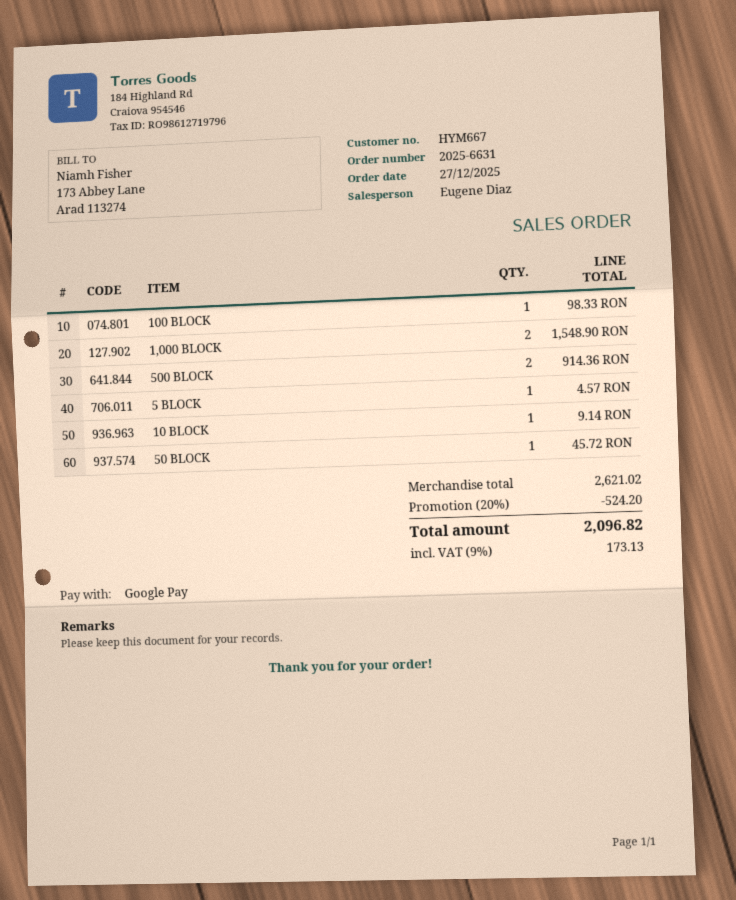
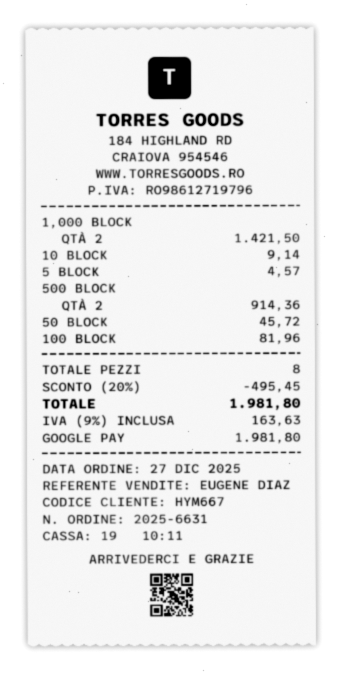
100 BLOCK: 1 for 98.33 -> 1 for 81.96
1,000 BLOCK: 2 for 1548.90 -> 2 for 1421.50
discount: 20% = 524.20 -> 20% = 495.45
tax: 9% = 173.13 -> 9% = 163.63
total: 2096.82 -> 1981.80

